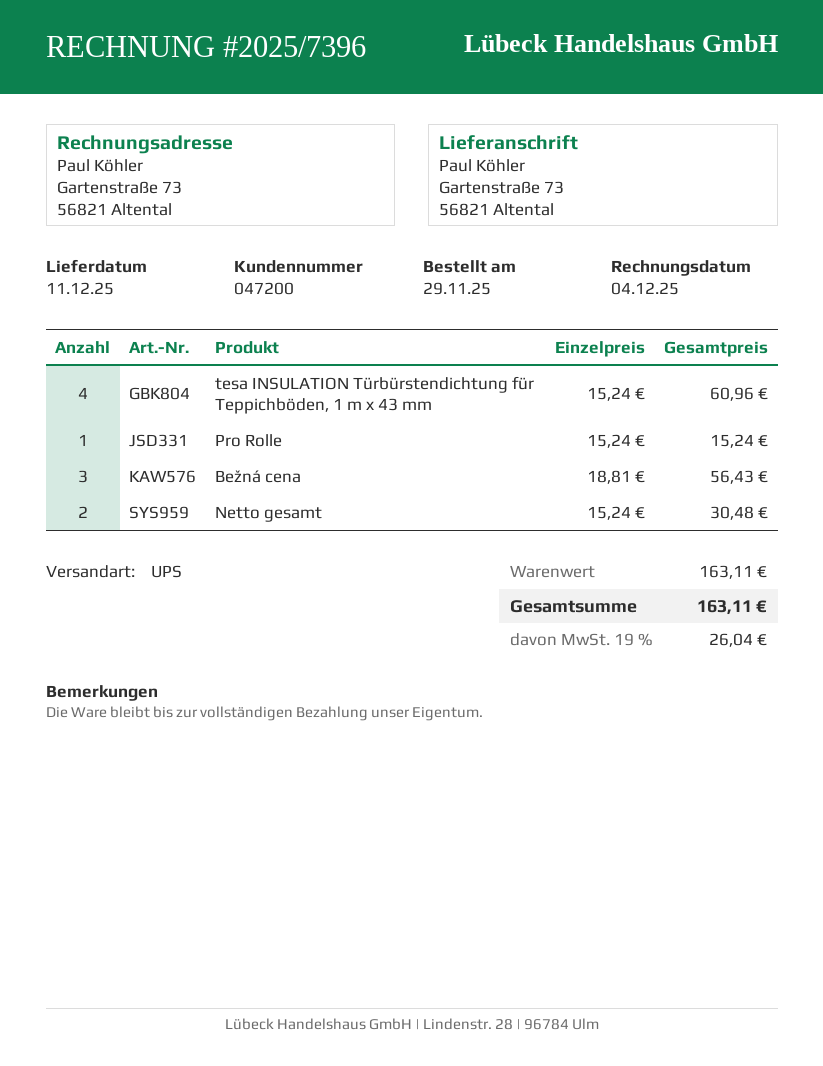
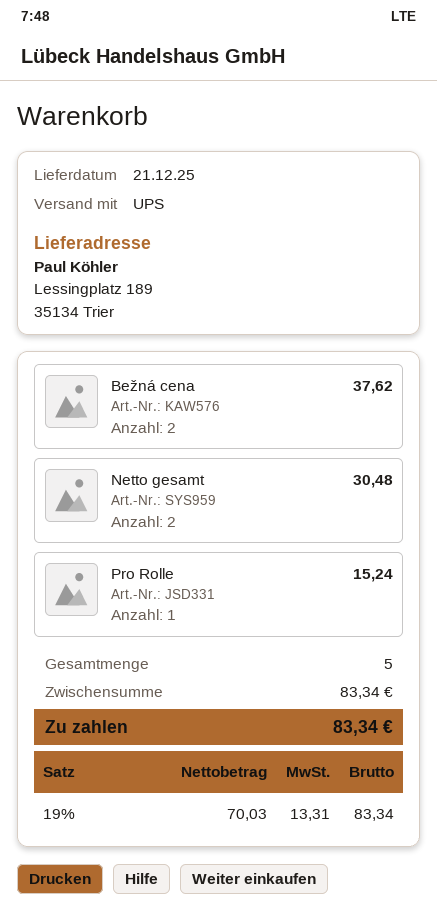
delivery date: 2025-12-11 -> 2025-12-21
ship to: Gartenstraße 73, 56821 Altental -> Lessingplatz 189, 35134 Trier
tesa INSULATION Türbürstendichtung für Teppichböden, 1 m x 43 mm: 4 for 60.96 -> none
Bežná cena: 3 for 56.43 -> 2 for 37.62
subtotal: 163.11 -> 83.34
tax: 19% = 26.04 -> 19% = 13.31
total: 163.11 -> 83.34

